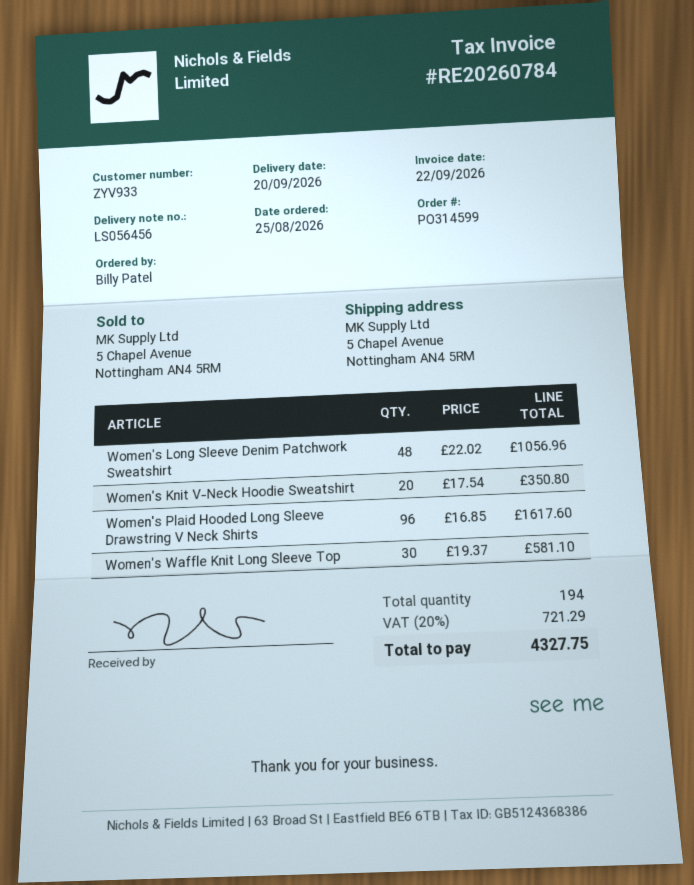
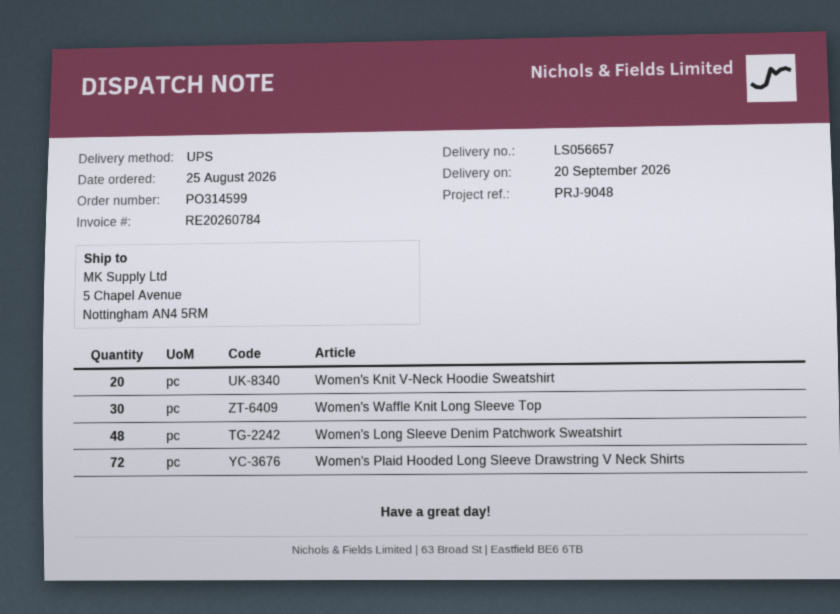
delivery note number: LS056456 -> LS056657
Women's Plaid Hooded Long Sleeve Drawstring V Neck Shirts: 96 -> 72

